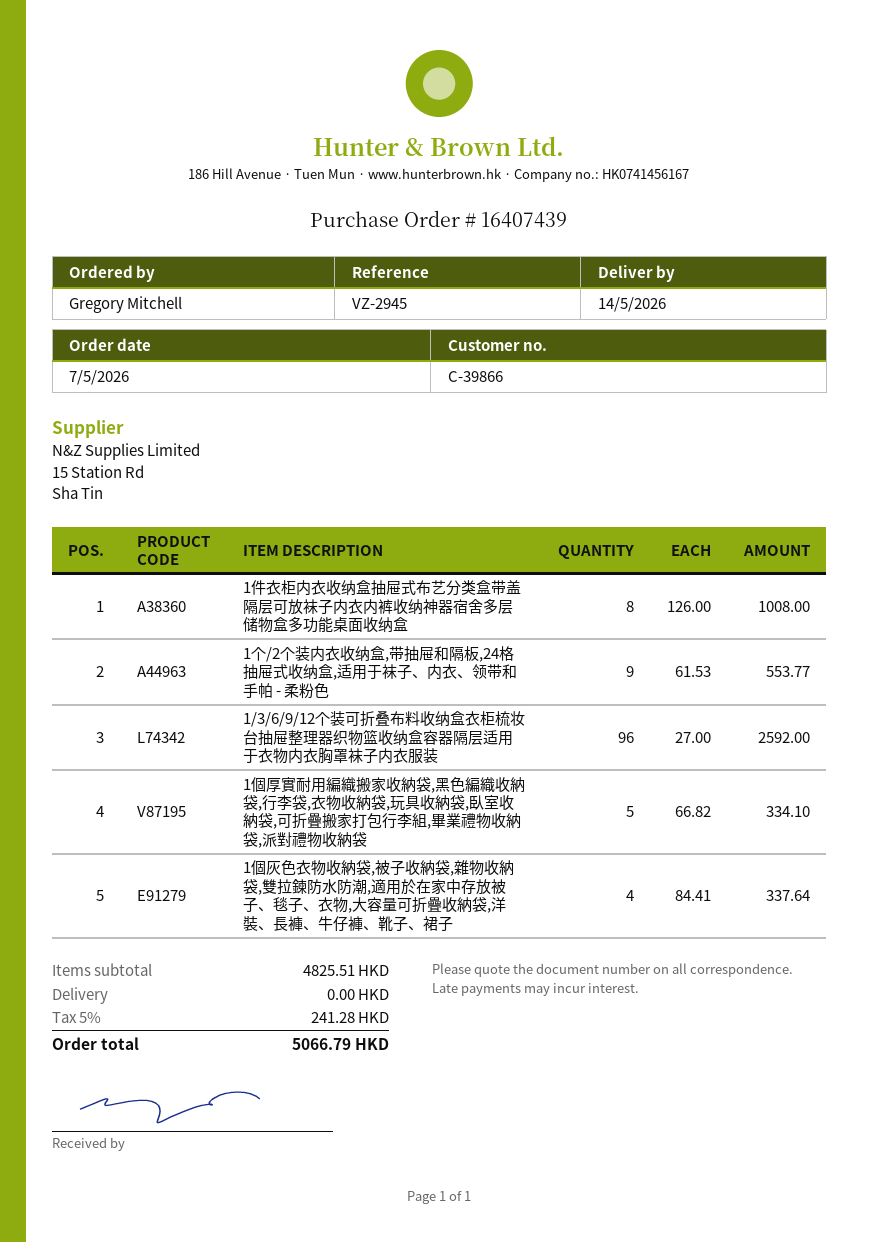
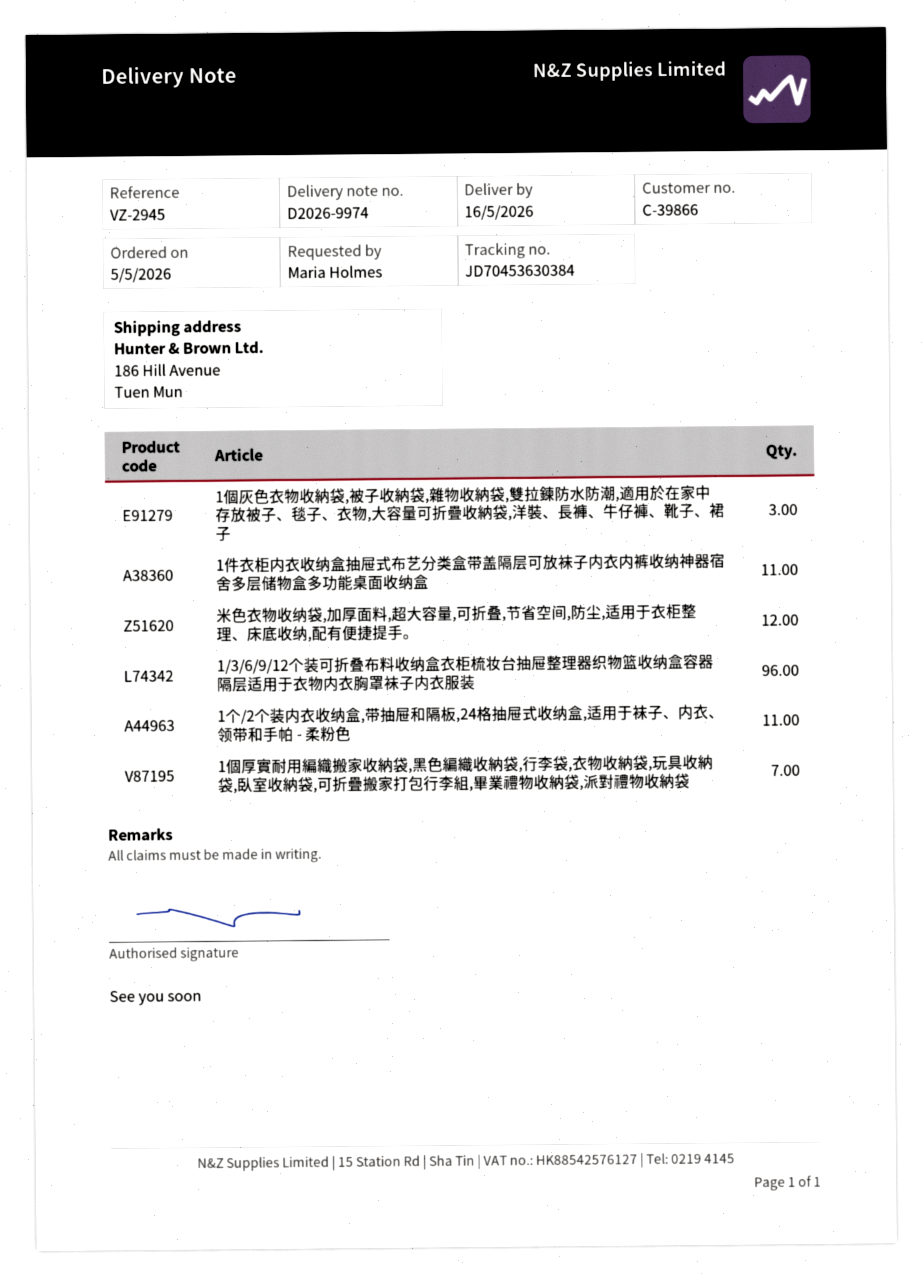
order date: 2026-05-07 -> 2026-05-05
delivery date: 2026-05-14 -> 2026-05-16
ordered by: Gregory Mitchell -> Maria Holmes
1件衣柜内衣收纳盒抽屉式布艺分类盒带盖隔层可放袜子内衣内裤收纳神器宿舍多层储物盒多功能桌面收纳盒: 8 -> 11
1个/2个装内衣收纳盒,带抽屉和隔板,24格抽屉式收纳盒,适用于袜子、内衣、领带和手帕 - 柔粉色: 9 -> 11
1個厚實耐用編織搬家收納袋,黑色編織收納袋,行李袋,衣物收納袋,玩具收納袋,臥室收納袋,可折疊搬家打包行李組,畢業禮物收納袋,派對禮物收納袋: 5 -> 7
1個灰色衣物收納袋,被子收納袋,雜物收納袋,雙拉鍊防水防潮,適用於在家中存放被子、毯子、衣物,大容量可折疊收納袋,洋裝、長褲、牛仔褲、靴子、裙子: 4 -> 3
米色衣物收纳袋,加厚面料,超大容量,可折叠,节省空间,防尘,适用于衣柜整理、床底收纳,配有便捷提手。: none -> 12

